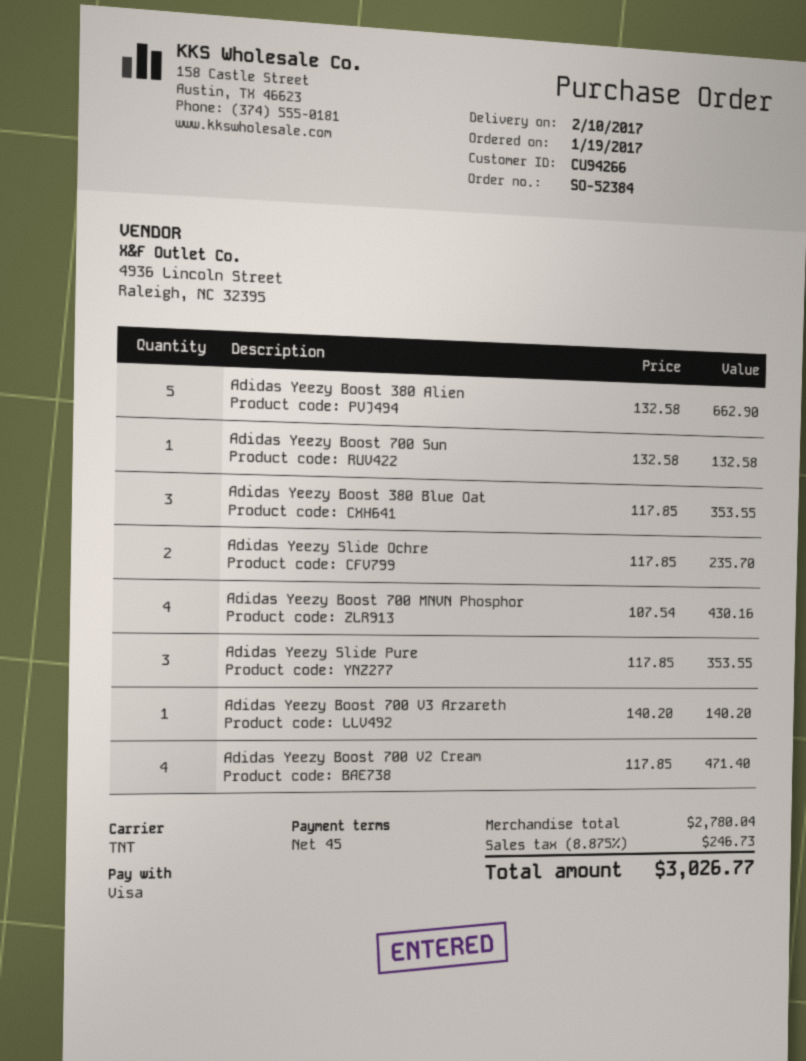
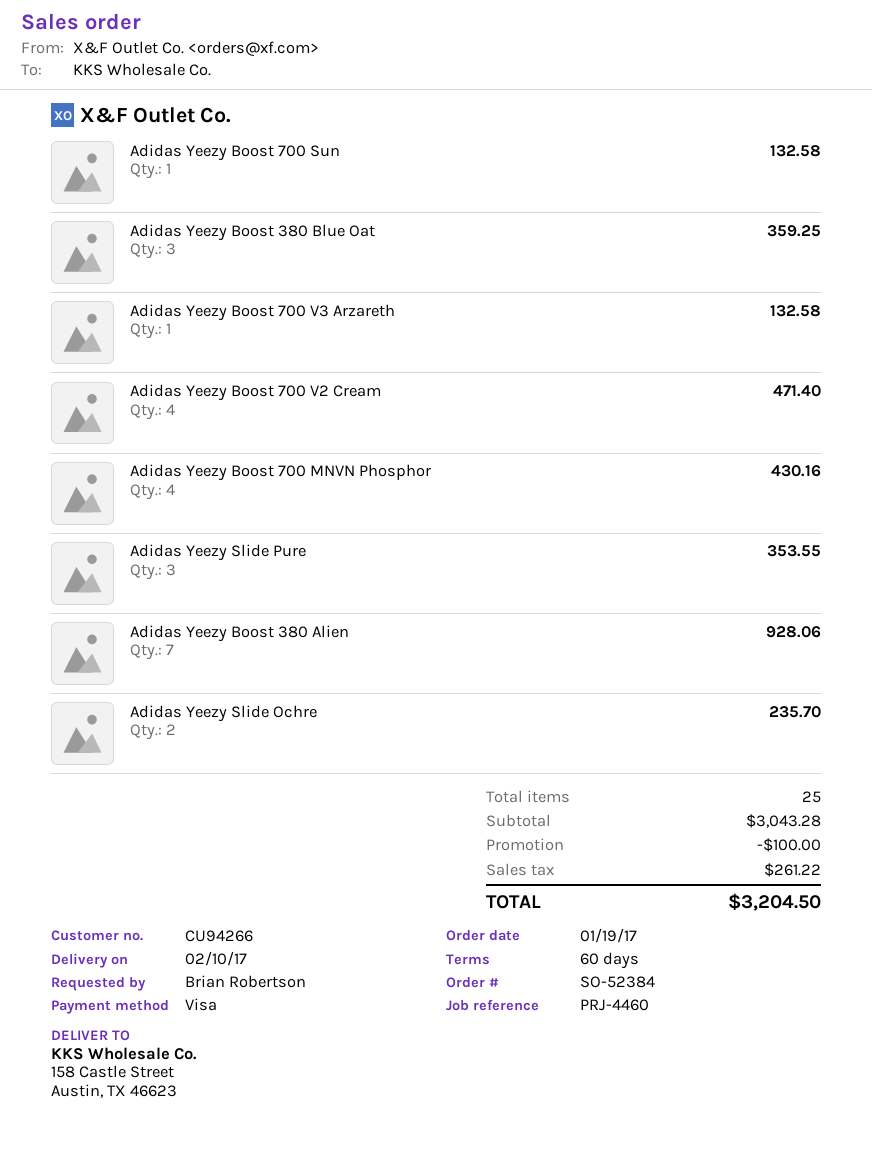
payment terms: 45 days -> 60 days
Adidas Yeezy Boost 380 Alien: 5 for 662.90 -> 7 for 928.06
Adidas Yeezy Boost 380 Blue Oat: 3 for 353.55 -> 3 for 359.25
Adidas Yeezy Boost 700 V3 Arzareth: 1 for 140.20 -> 1 for 132.58
subtotal: 2780.04 -> 3043.28
discount: none -> 100.00
tax: 246.73 -> 261.22
total: 3026.77 -> 3204.50

